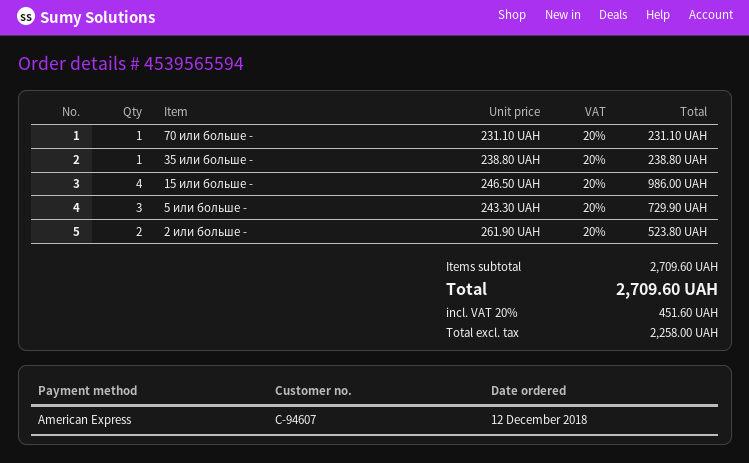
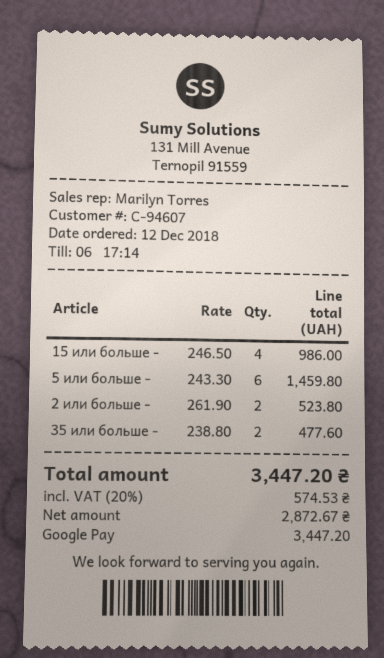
payment method: American Express -> Google Pay
70 или больше -: 1 x 231.10 = 231.10 -> none
35 или больше -: 1 x 238.80 = 238.80 -> 2 x 238.80 = 477.60
5 или больше -: 3 x 243.30 = 729.90 -> 6 x 243.30 = 1459.80
net: 2258.00 -> 2872.67
tax: 20% = 451.60 -> 20% = 574.53
total: 2709.60 -> 3447.20

